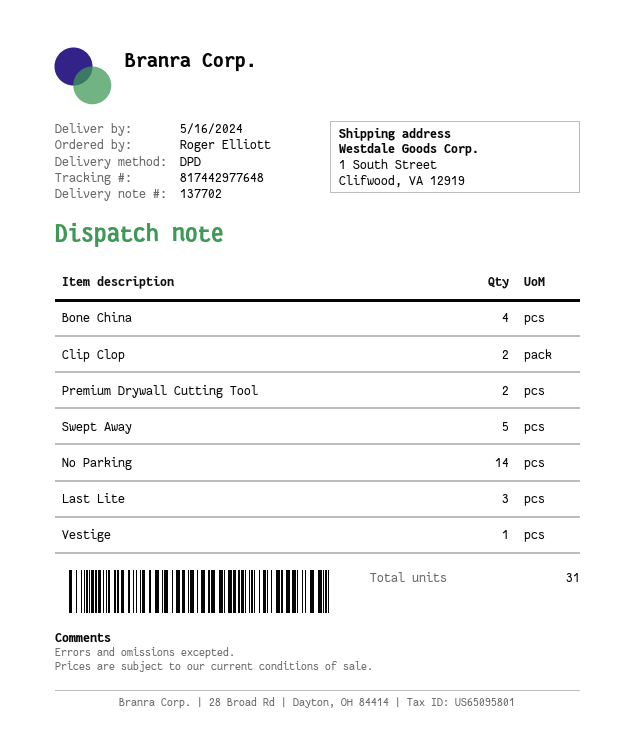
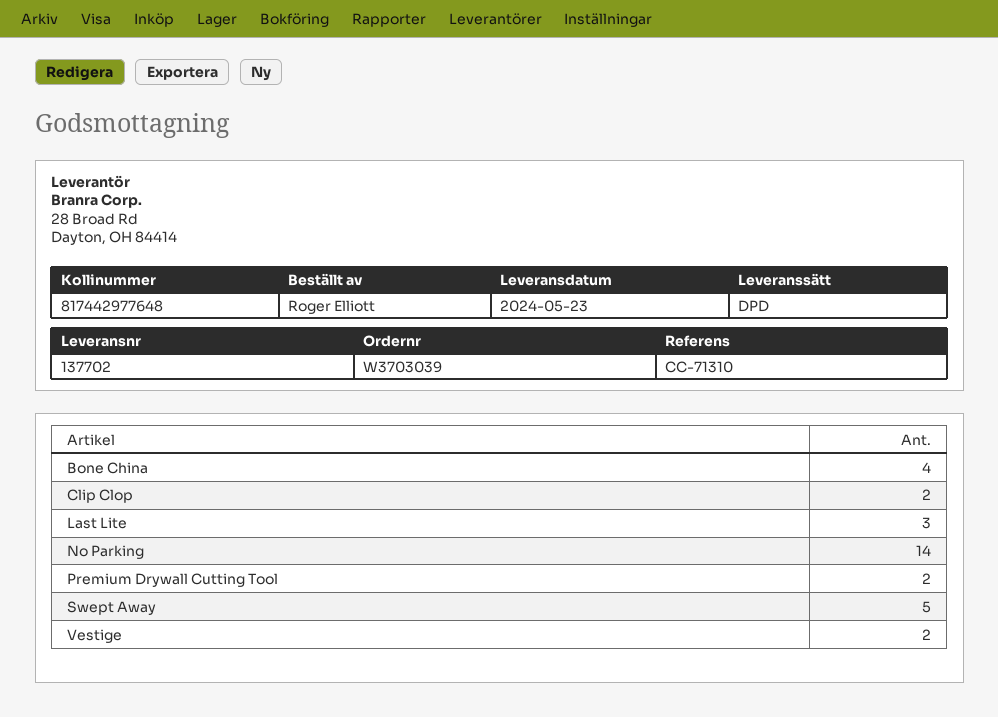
delivery date: 2024-05-16 -> 2024-05-23
Vestige: 1 -> 2

